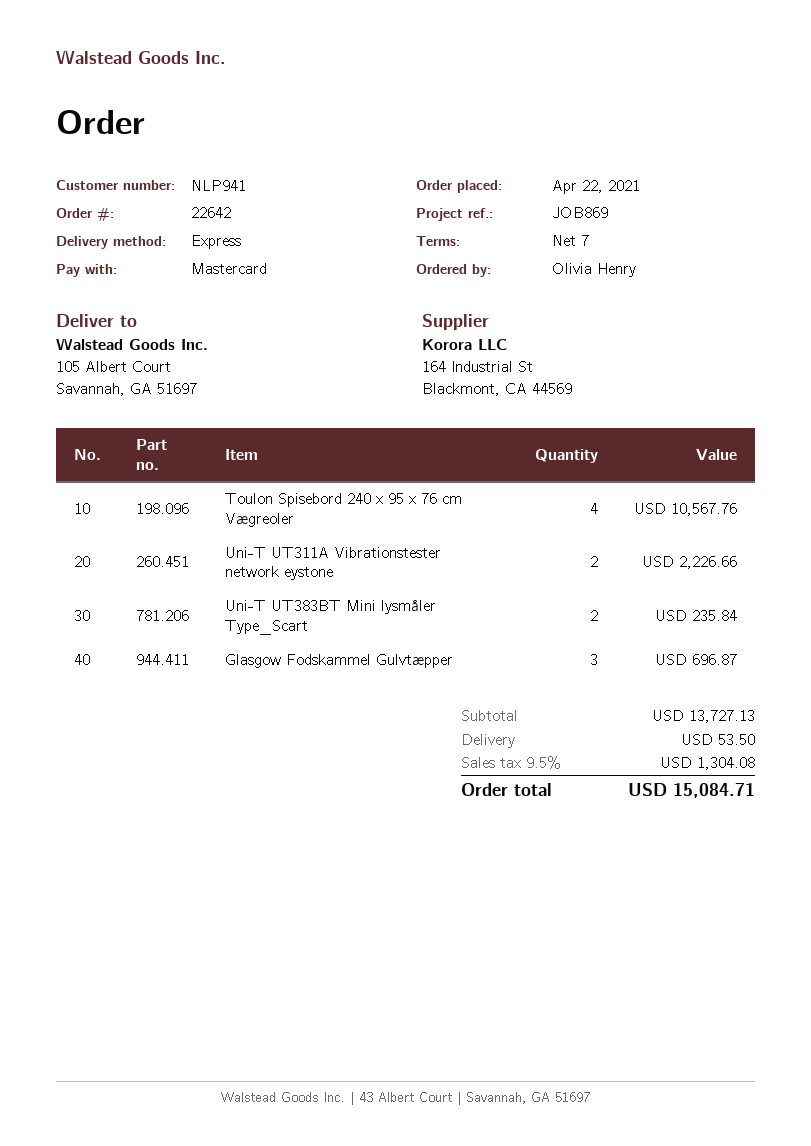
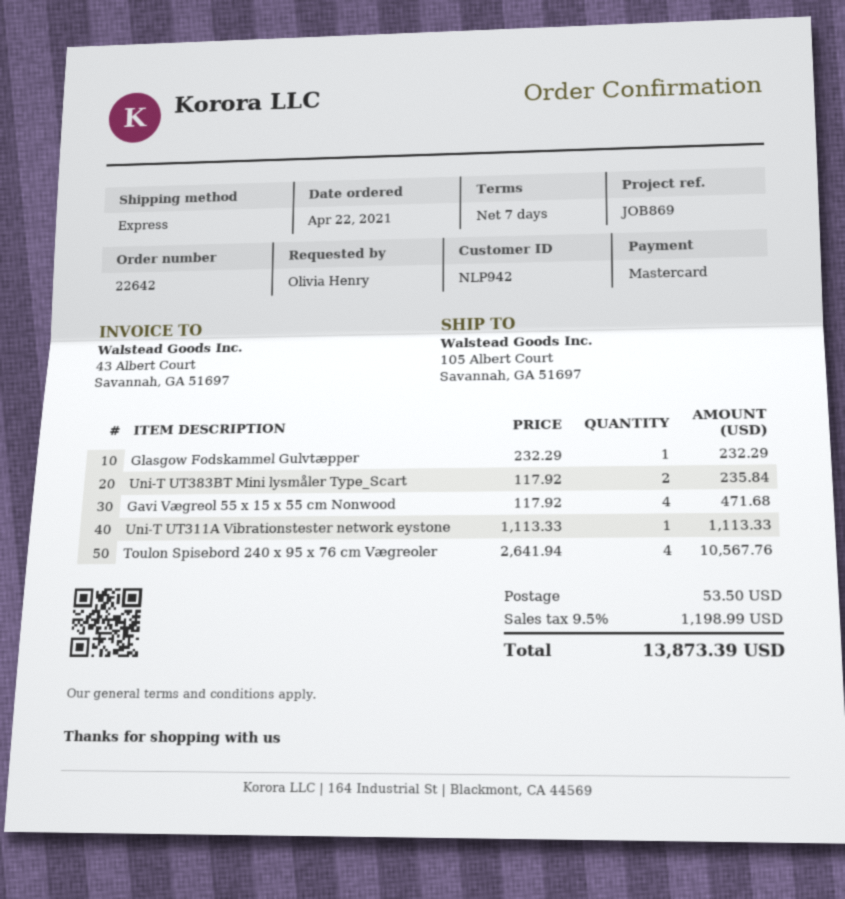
customer number: NLP941 -> NLP942
Uni-T UT311A Vibrationstester network eystone: 2 for 2226.66 -> 1 for 1113.33
Glasgow Fodskammel Gulvtæpper: 3 for 696.87 -> 1 for 232.29
Gavi Vægreol 55 x 15 x 55 cm Nonwood: none -> 4 for 471.68
tax: 9.5% = 1304.08 -> 9.5% = 1198.99
total: 15084.71 -> 13873.39

